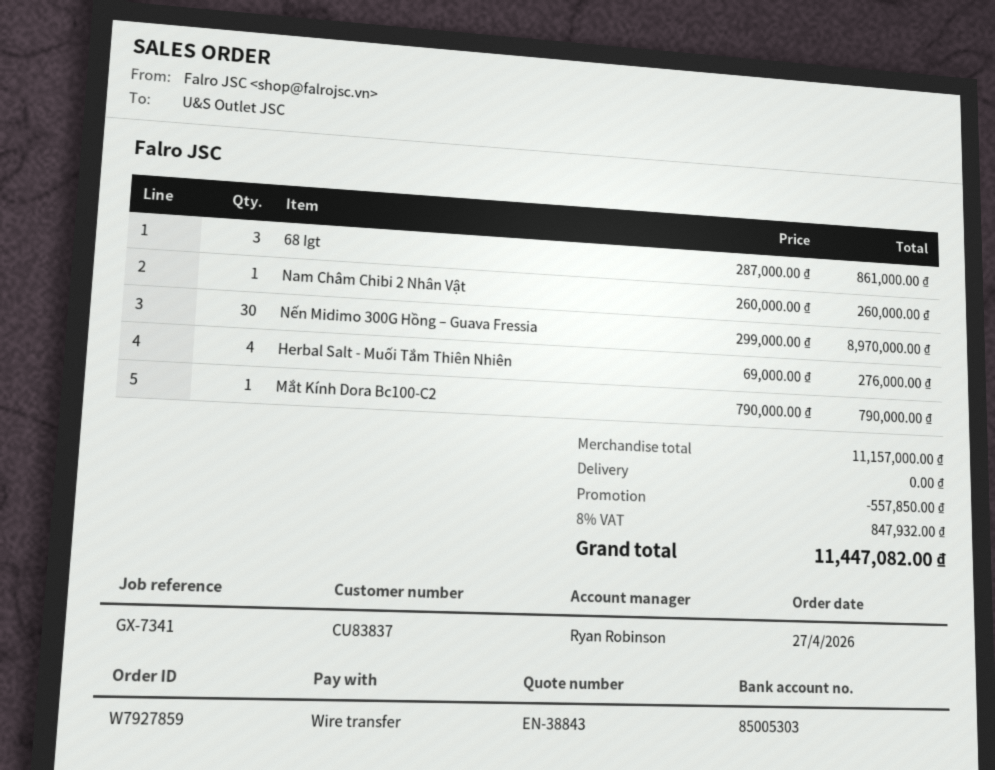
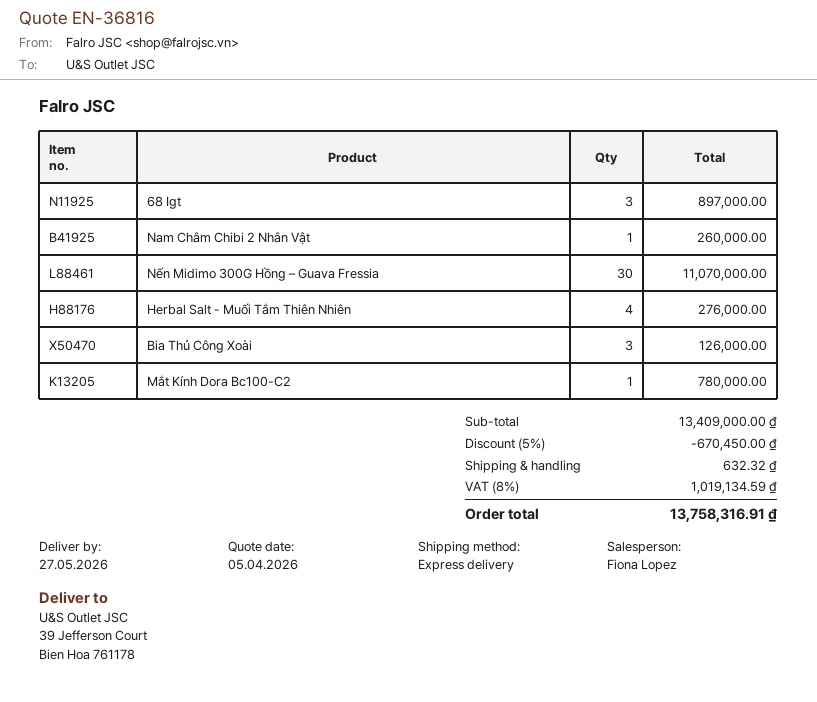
quote number: EN-38843 -> EN-36816
sales rep: Ryan Robinson -> Fiona Lopez
68 Igt: 3 for 861000.00 -> 3 for 897000.00
Nến Midimo 300G Hồng – Guava Fressia: 30 for 8970000.00 -> 30 for 11070000.00
Mắt Kính Dora Bc100-C2: 1 for 790000.00 -> 1 for 780000.00
Bia Thủ Công Xoài: none -> 3 for 126000.00
subtotal: 11157000.00 -> 13409000.00
discount: 557850.00 -> 670450.00
shipping: 0.00 -> 632.32
tax: 8% = 847932.00 -> 8% = 1019134.59
total: 11447082.00 -> 13758316.91

